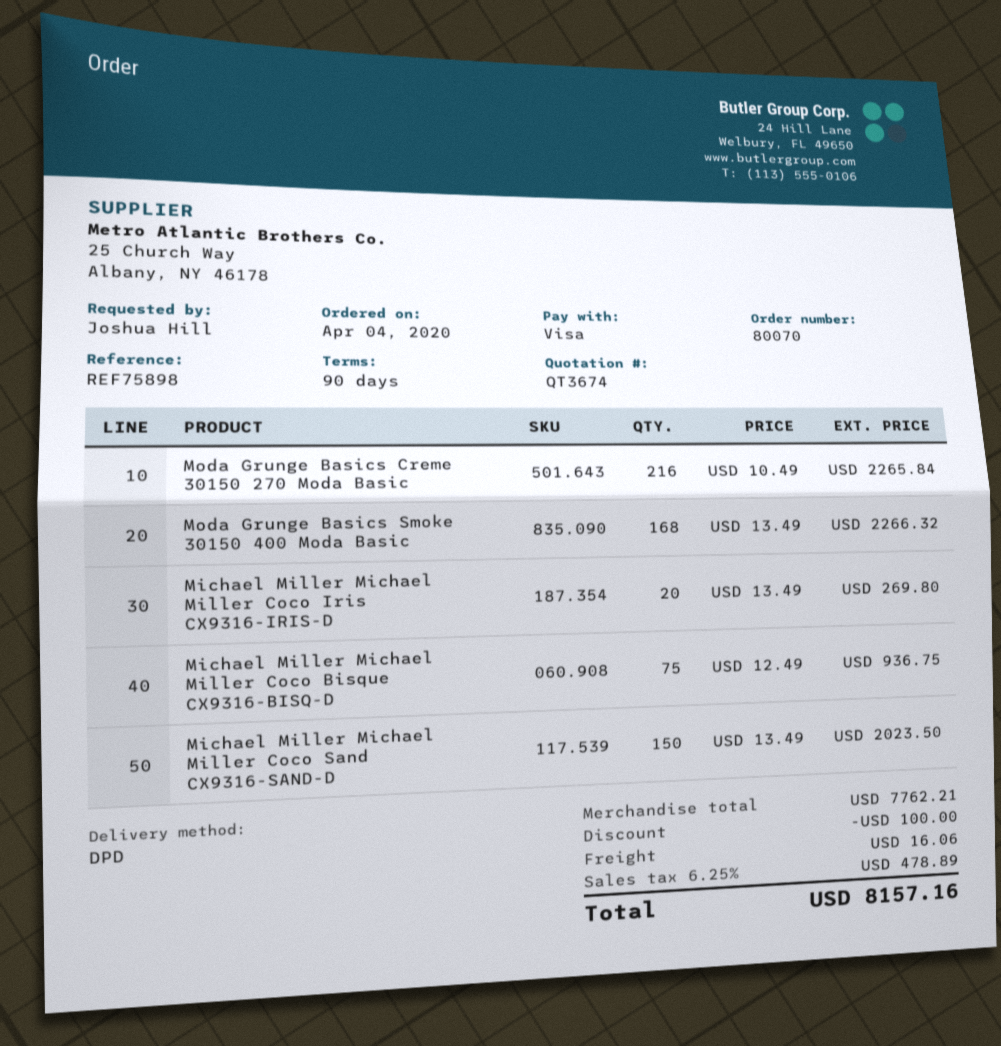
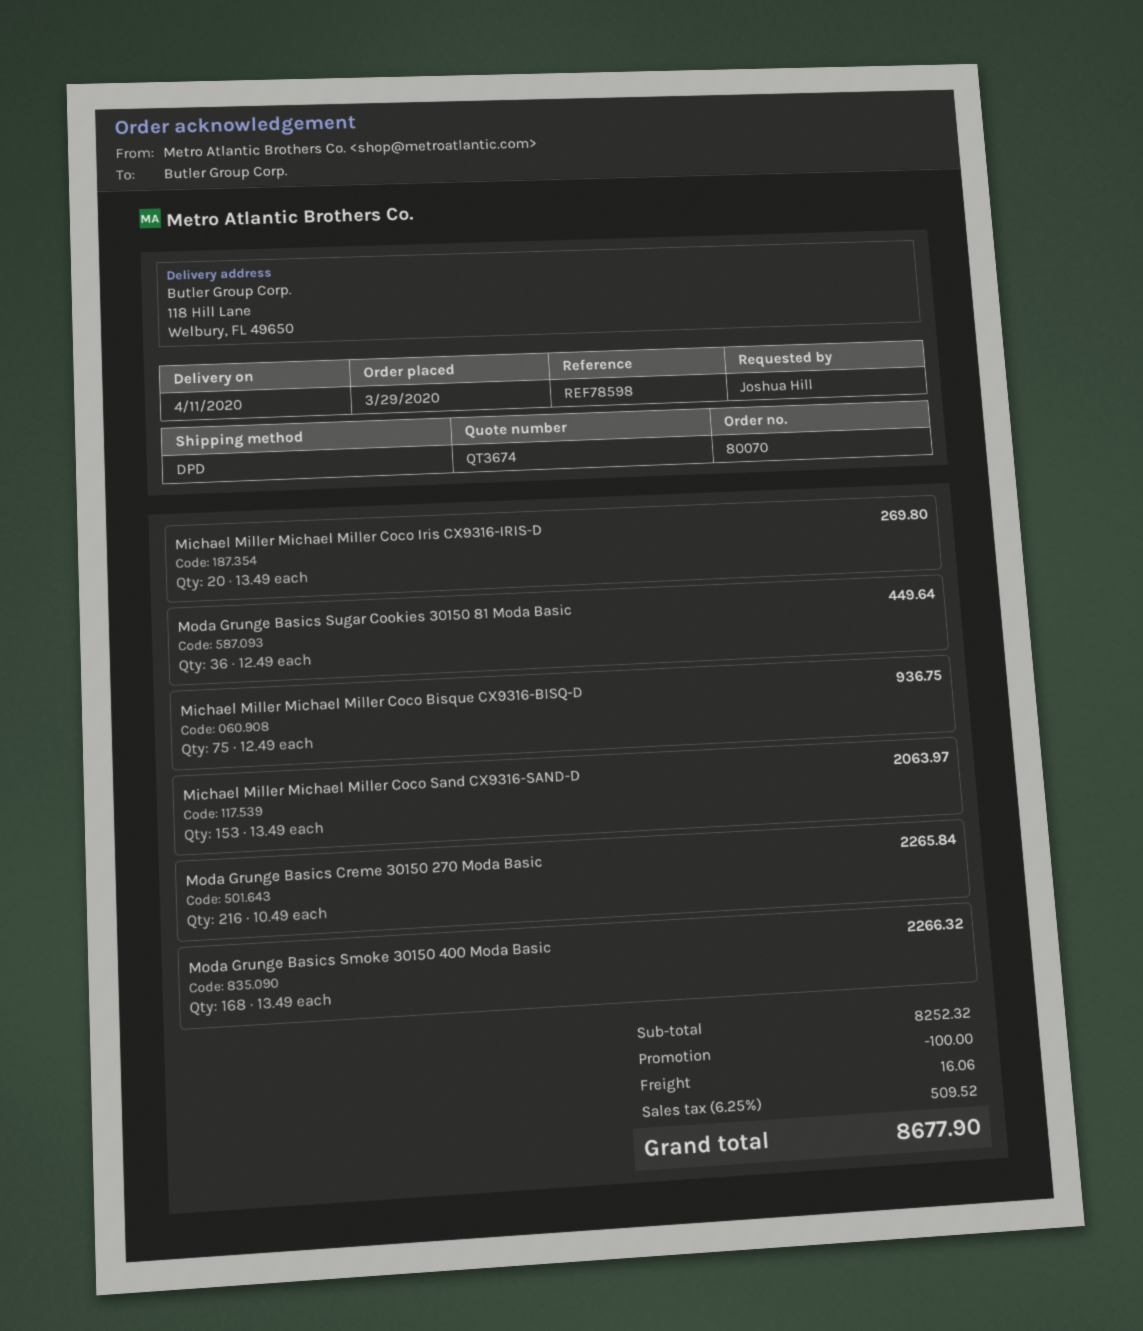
order date: 2020-04-04 -> 2020-03-29
reference: REF75898 -> REF78598
Michael Miller Michael Miller Coco Sand CX9316-SAND-D: 150 x 13.49 = 2023.50 -> 153 x 13.49 = 2063.97
Moda Grunge Basics Sugar Cookies 30150 81 Moda Basic: none -> 36 x 12.49 = 449.64
subtotal: 7762.21 -> 8252.32
tax: 6.25% = 478.89 -> 6.25% = 509.52
total: 8157.16 -> 8677.90

